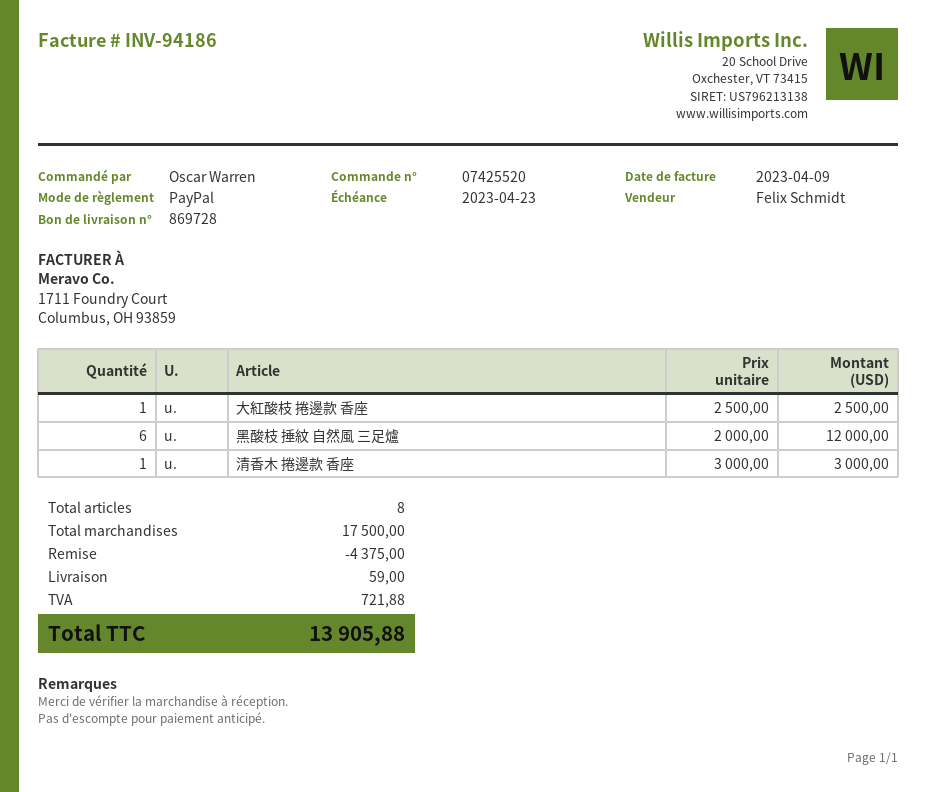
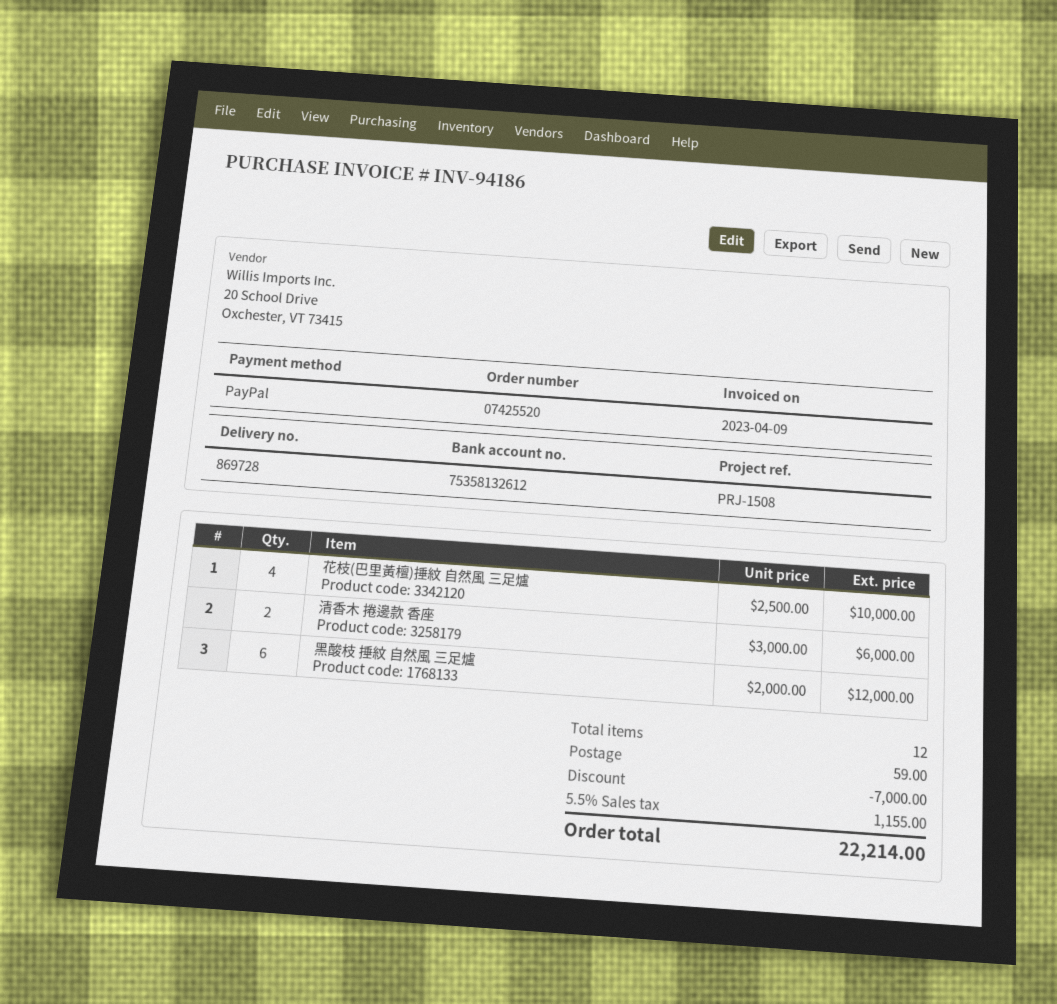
大紅酸枝 捲邊款 香座: 1 x 2500.00 = 2500.00 -> none
清香木 捲邊款 香座: 1 x 3000.00 = 3000.00 -> 2 x 3000.00 = 6000.00
花枝(巴里黃檀)捶紋 自然風 三足爐: none -> 4 x 2500.00 = 10000.00
total quantity: 8 -> 12
discount: 4375.00 -> 7000.00
tax: 721.88 -> 1155.00
total: 13905.88 -> 22214.00

